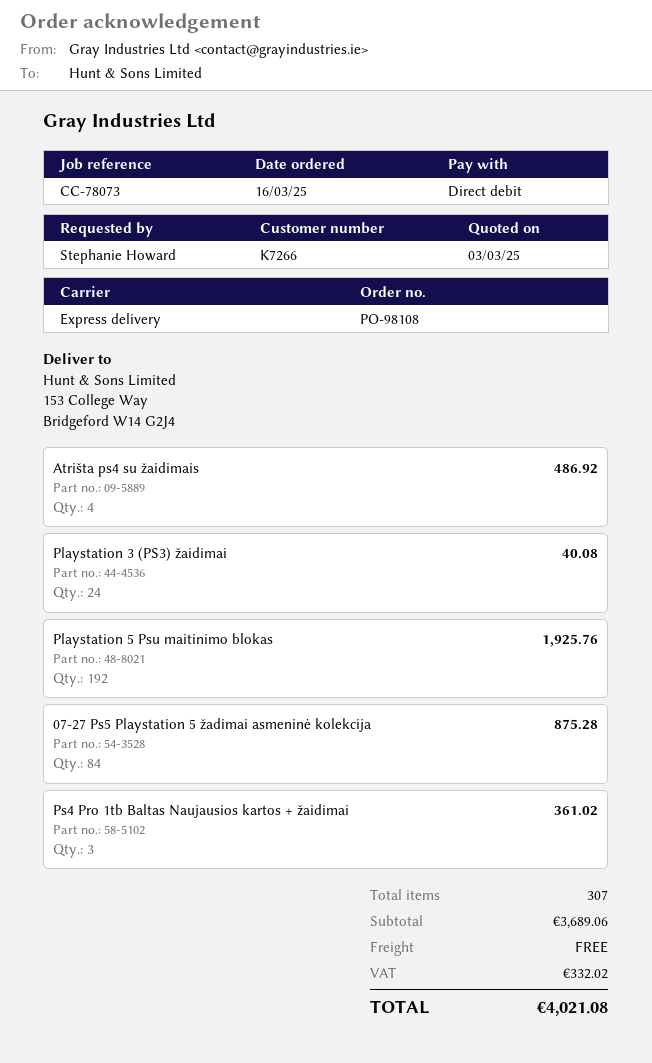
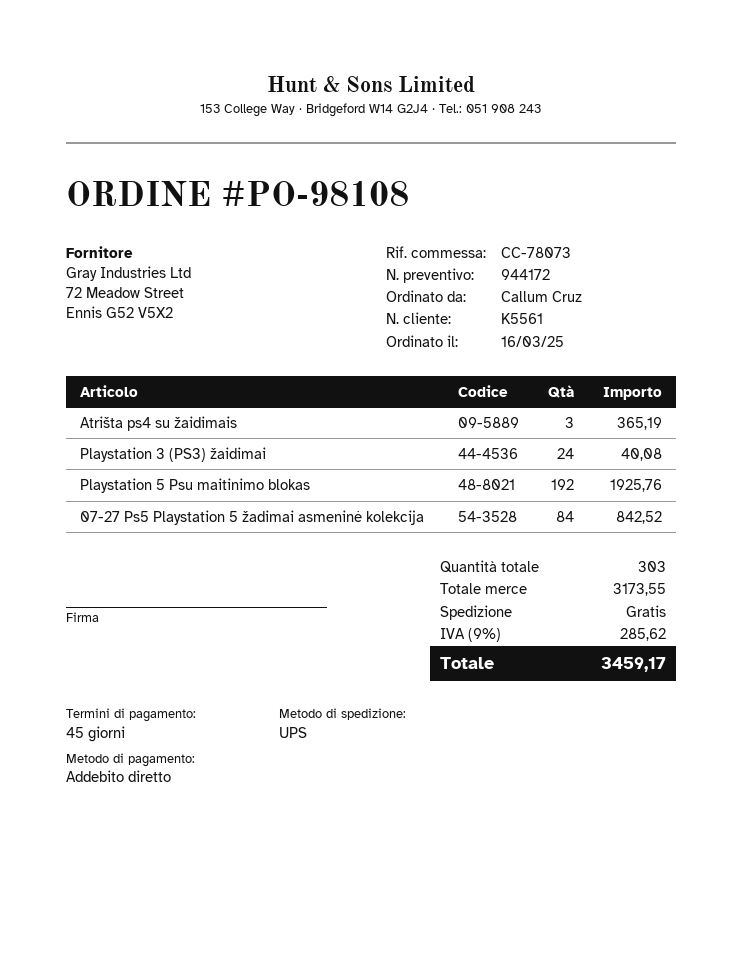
customer number: K7266 -> K5561
ordered by: Stephanie Howard -> Callum Cruz
shipping method: express -> UPS
Atrišta ps4 su žaidimais: 4 for 486.92 -> 3 for 365.19
07-27 Ps5 Playstation 5 žadimai asmeninė kolekcija: 84 for 875.28 -> 84 for 842.52
Ps4 Pro 1tb Baltas Naujausios kartos + žaidimai: 3 for 361.02 -> none
total quantity: 307 -> 303
subtotal: 3689.06 -> 3173.55
tax: 332.02 -> 285.62
total: 4021.08 -> 3459.17

